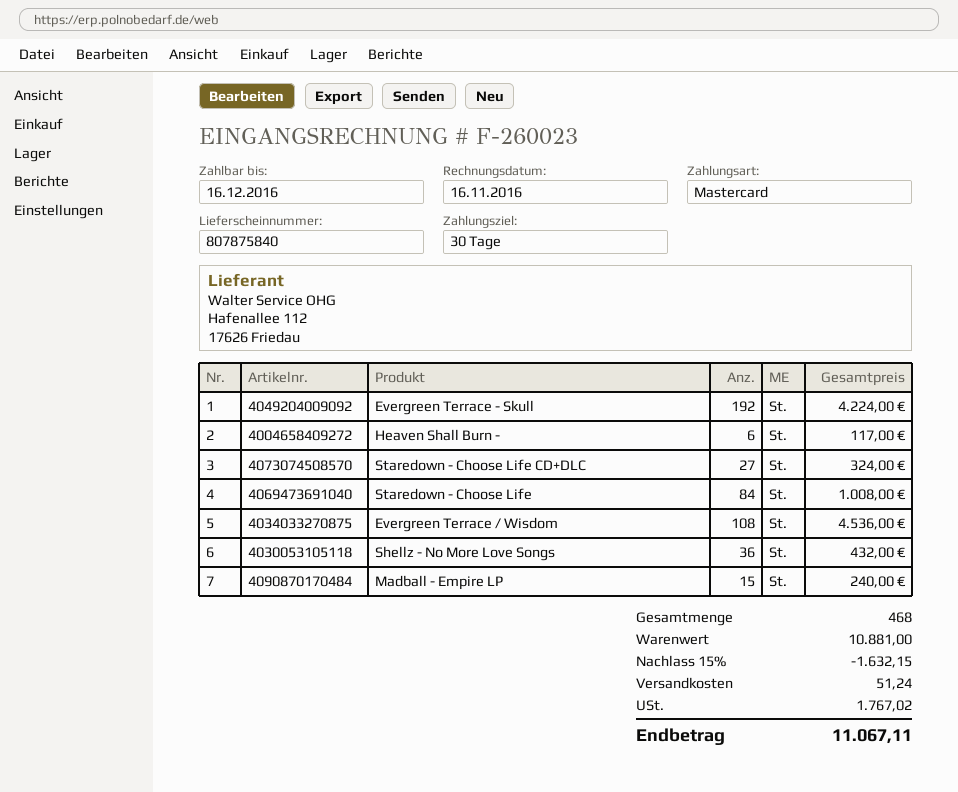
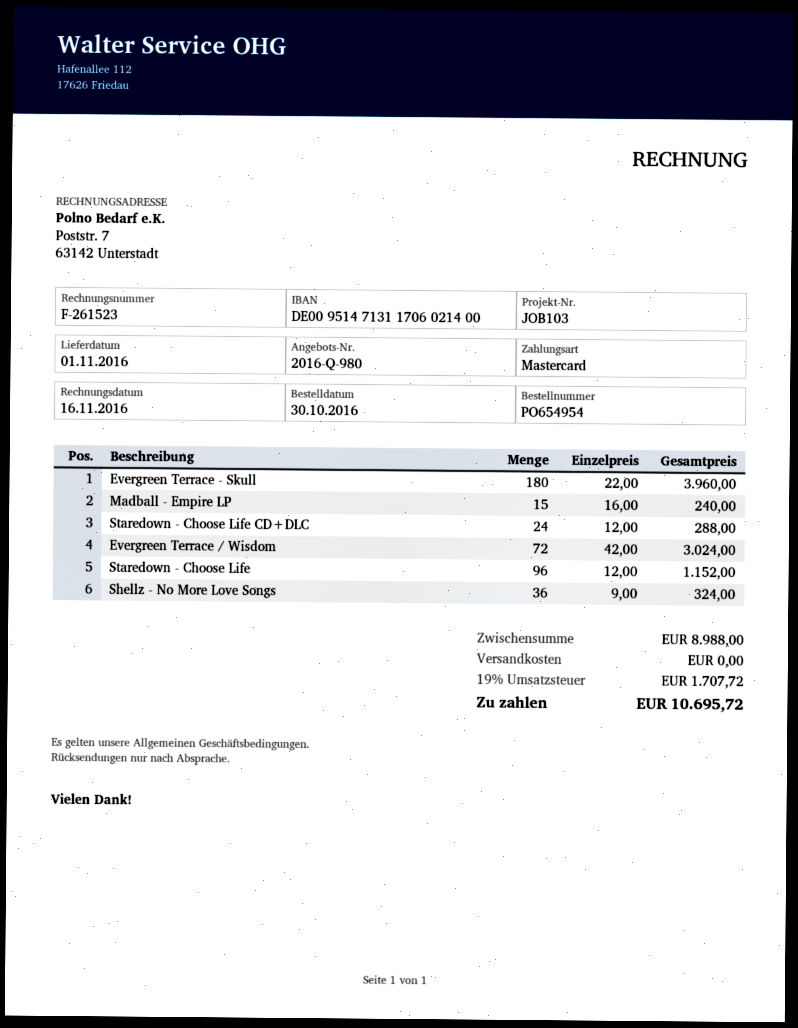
invoice number: F-260023 -> F-261523
Evergreen Terrace - Skull: 192 for 4224.00 -> 180 for 3960.00
Heaven Shall Burn -: 6 for 117.00 -> none
Staredown - Choose Life CD+DLC: 27 for 324.00 -> 24 for 288.00
Staredown - Choose Life: 84 for 1008.00 -> 96 for 1152.00
Evergreen Terrace / Wisdom: 108 for 4536.00 -> 72 for 3024.00
Shellz - No More Love Songs: 36 for 432.00 -> 36 for 324.00
subtotal: 10881.00 -> 8988.00
discount: 15% = 1632.15 -> none
shipping: 51.24 -> 0.00
tax: 1767.02 -> 1707.72
total: 11067.11 -> 10695.72

